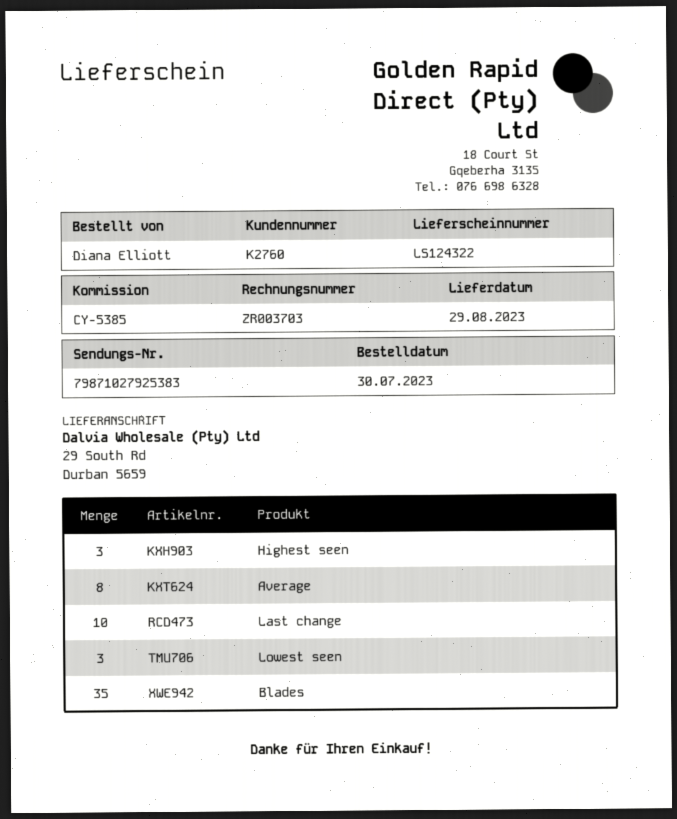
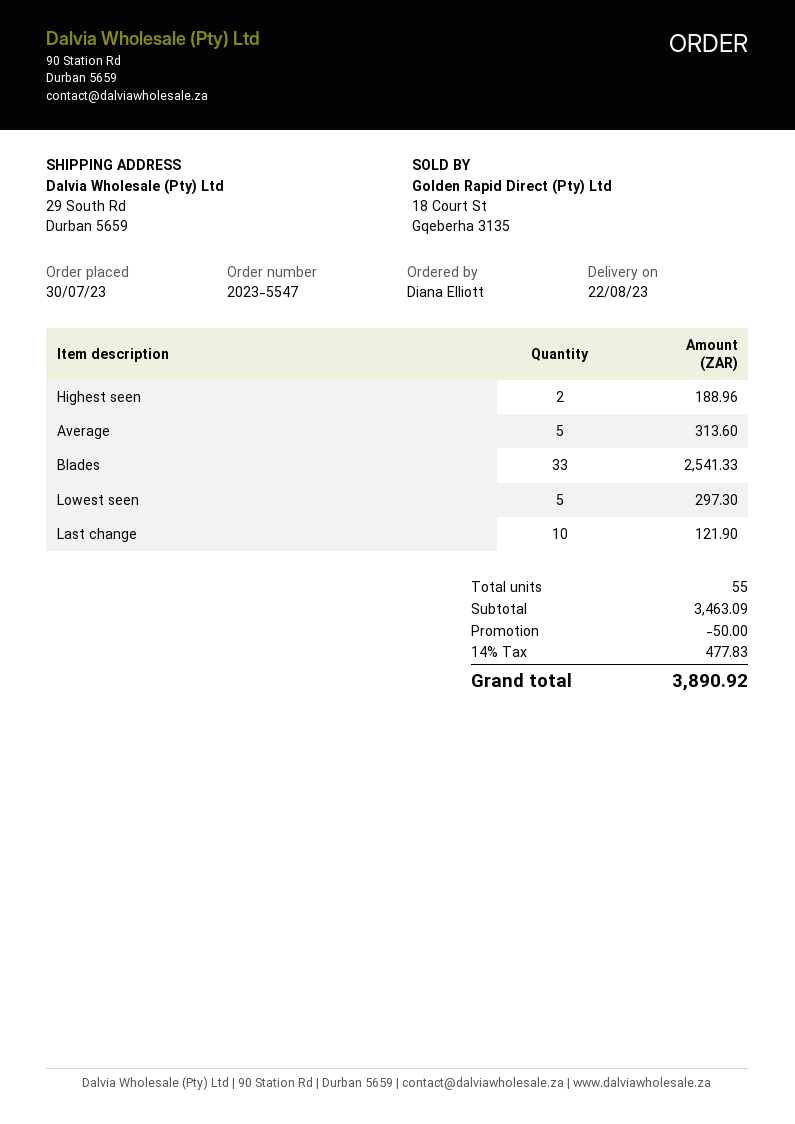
delivery date: 2023-08-29 -> 2023-08-22
Highest seen: 3 -> 2
Average: 8 -> 5
Lowest seen: 3 -> 5
Blades: 35 -> 33

